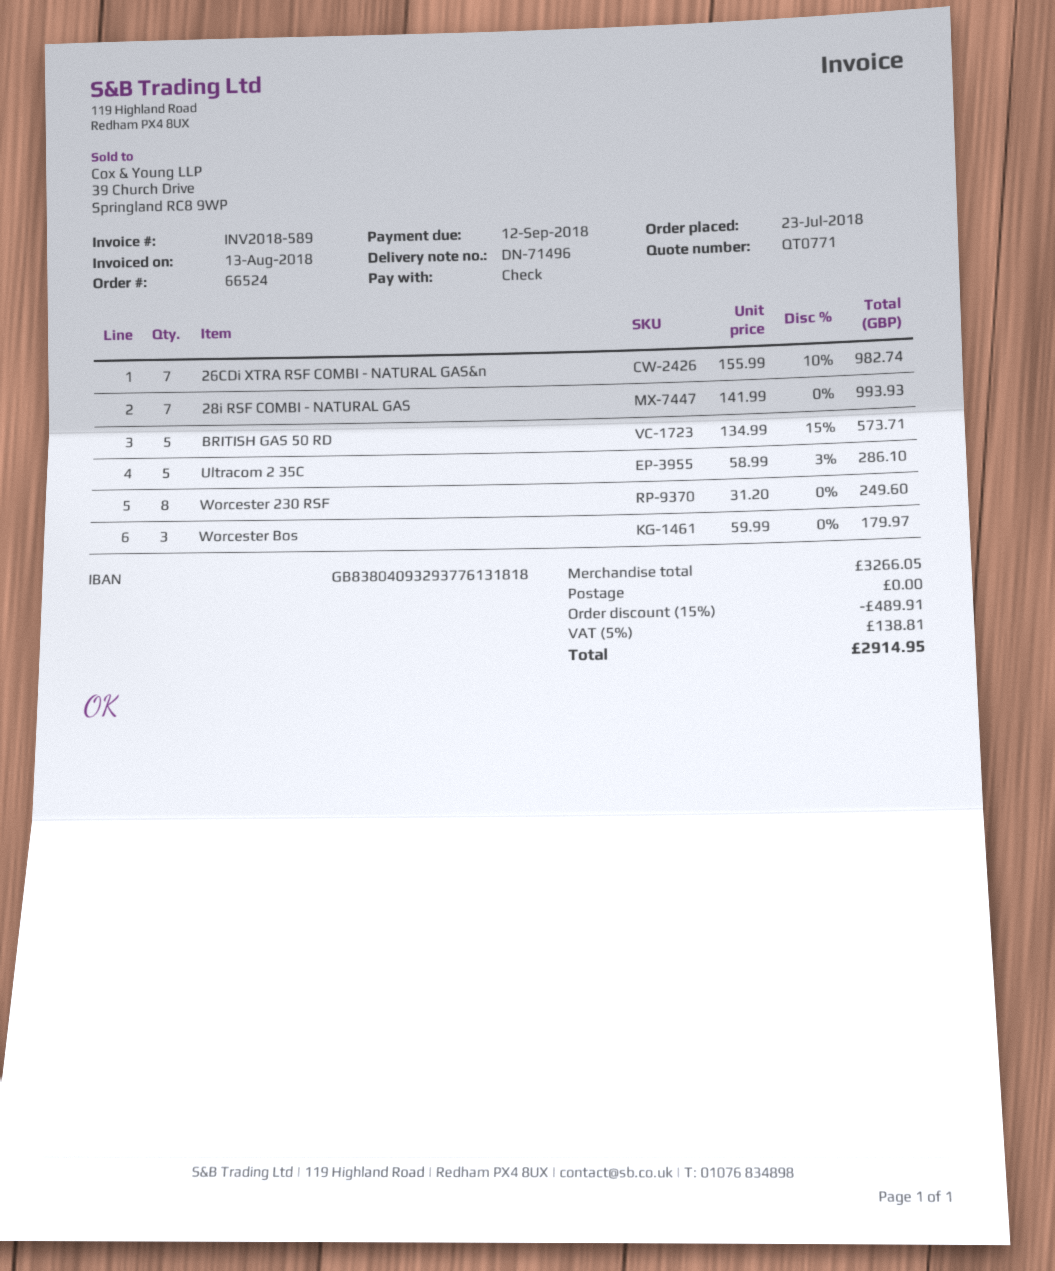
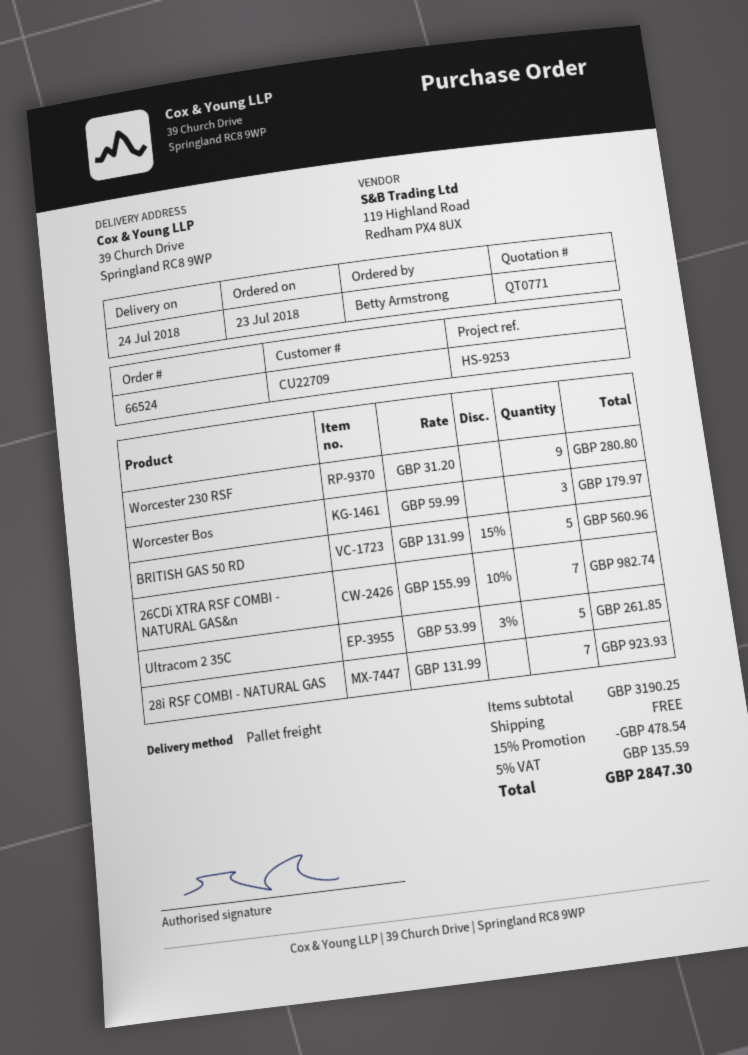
28i RSF COMBI - NATURAL GAS: 7 x 141.99 = 993.93 -> 7 x 131.99 = 923.93
BRITISH GAS 50 RD: 5 x 134.99 - 15% = 573.71 -> 5 x 131.99 - 15% = 560.96
Ultracom 2 35C: 5 x 58.99 - 3% = 286.10 -> 5 x 53.99 - 3% = 261.85
Worcester 230 RSF: 8 x 31.20 = 249.60 -> 9 x 31.20 = 280.80
subtotal: 3266.05 -> 3190.25
discount: 15% = 489.91 -> 15% = 478.54
tax: 5% = 138.81 -> 5% = 135.59
total: 2914.95 -> 2847.30

